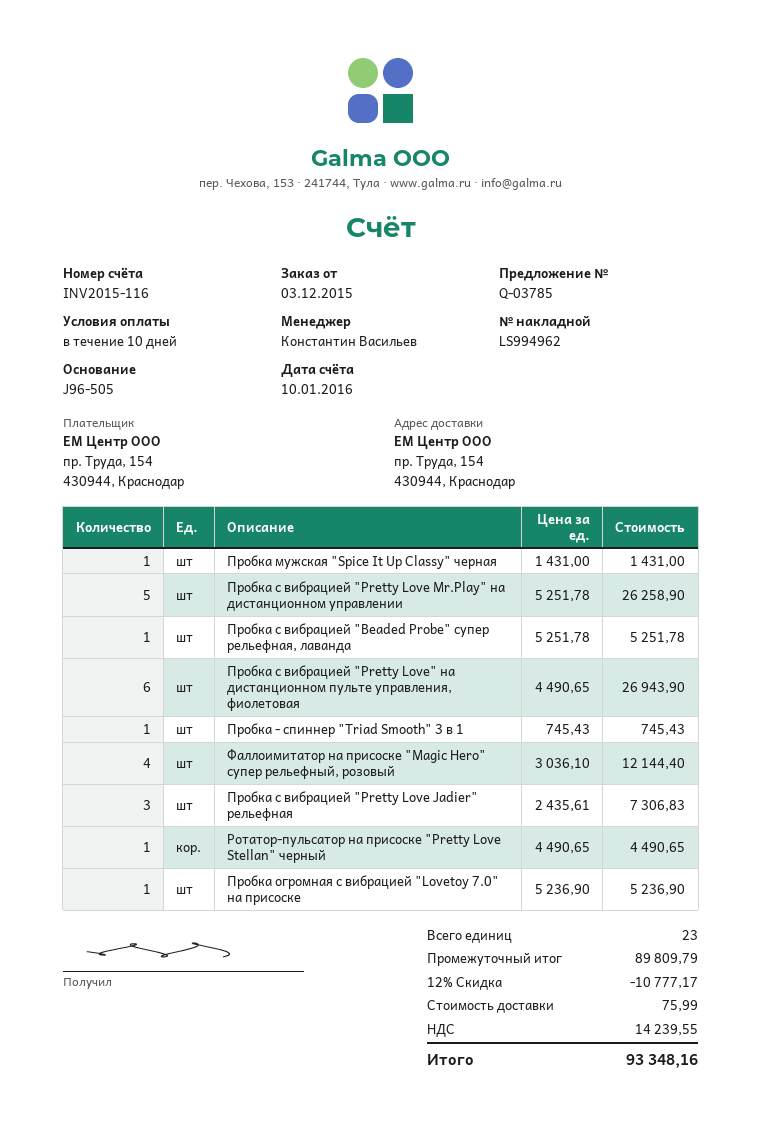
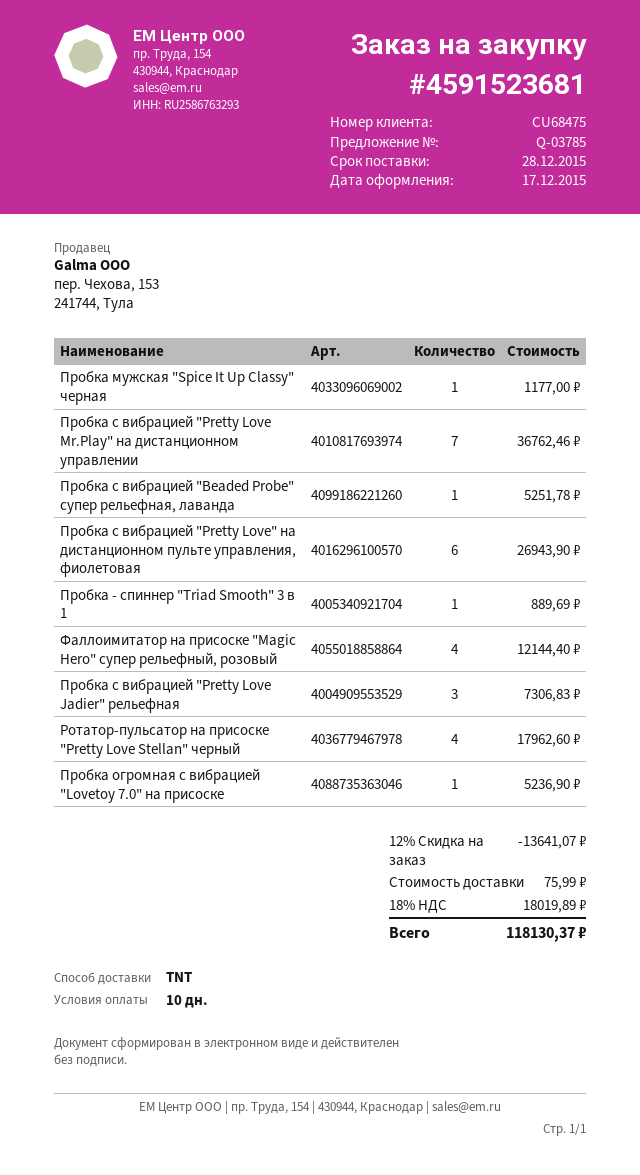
order date: 2015-12-03 -> 2015-12-17
Пробка мужская "Spice It Up Classy" черная: 1 for 1431.00 -> 1 for 1177.00
Пробка с вибрацией "Pretty Love Mr.Play" на дистанционном управлении: 5 for 26258.90 -> 7 for 36762.46
Пробка - спиннер "Triad Smooth" 3 в 1: 1 for 745.43 -> 1 for 889.69
Ротатор-пульсатор на присоске "Pretty Love Stellan" черный: 1 for 4490.65 -> 4 for 17962.60
discount: 12% = 10777.17 -> 12% = 13641.07
tax: 14239.55 -> 18019.89
total: 93348.16 -> 118130.37

